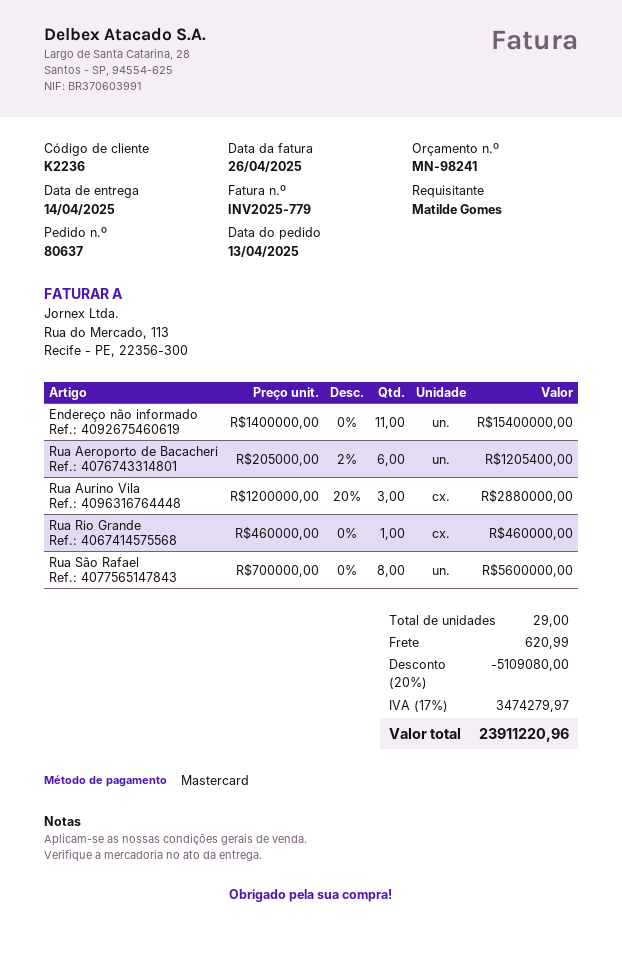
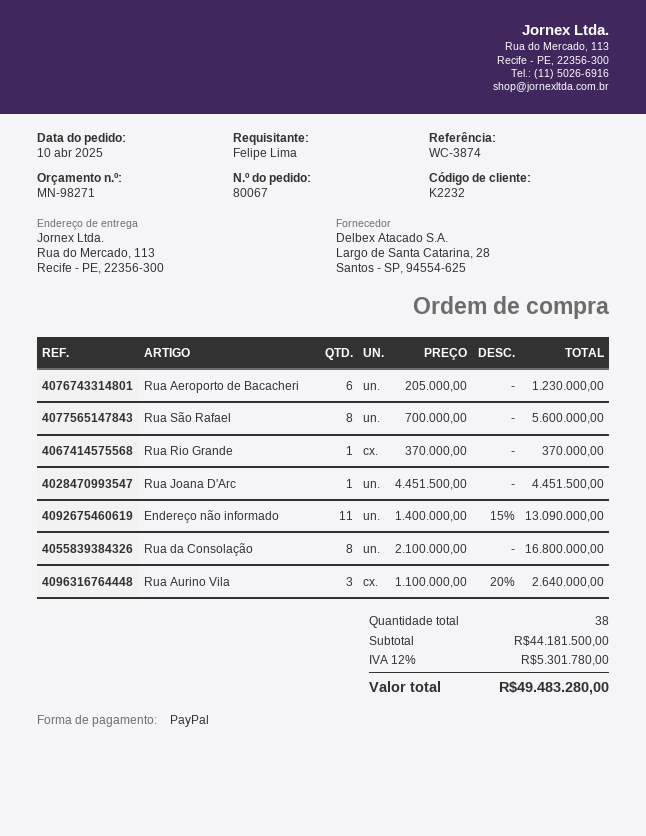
quote number: MN-98241 -> MN-98271
order number: 80637 -> 80067
order date: 2025-04-13 -> 2025-04-10
customer number: K2236 -> K2232
ordered by: Matilde Gomes -> Felipe Lima
payment method: Mastercard -> PayPal
Endereço não informado: 11 x 1400000.00 = 15400000.00 -> 11 x 1400000.00 - 15% = 13090000.00
Rua Aeroporto de Bacacheri: 6 x 205000.00 - 2% = 1205400.00 -> 6 x 205000.00 = 1230000.00
Rua Aurino Vila: 3 x 1200000.00 - 20% = 2880000.00 -> 3 x 1100000.00 - 20% = 2640000.00
Rua Rio Grande: 1 x 460000.00 = 460000.00 -> 1 x 370000.00 = 370000.00
Rua Joana D'Arc: none -> 1 x 4451500.00 = 4451500.00
Rua da Consolação: none -> 8 x 2100000.00 = 16800000.00
total quantity: 29 -> 38
discount: 20% = 5109080.00 -> none
shipping: 620.99 -> none
tax: 17% = 3474279.97 -> 12% = 5301780.00
total: 23911220.96 -> 49483280.00

